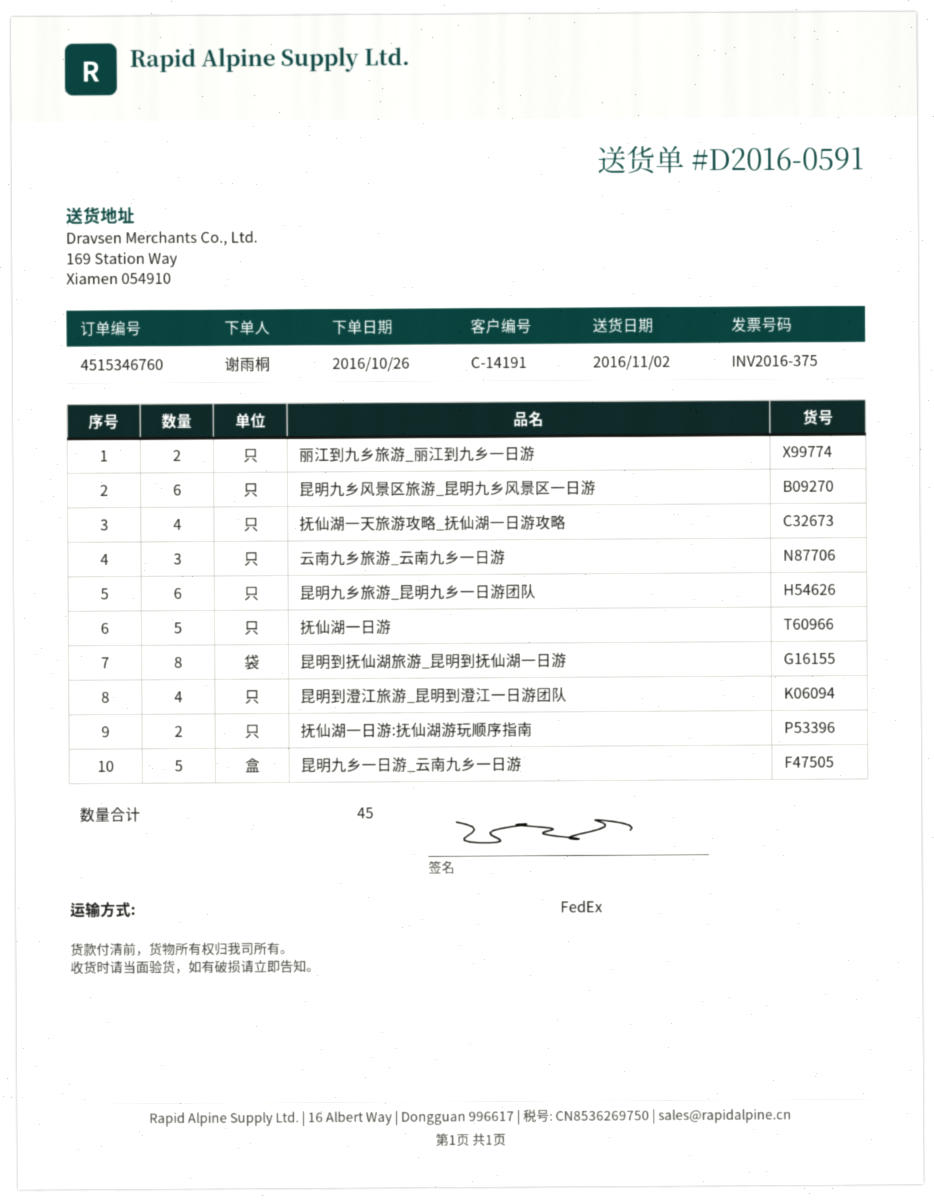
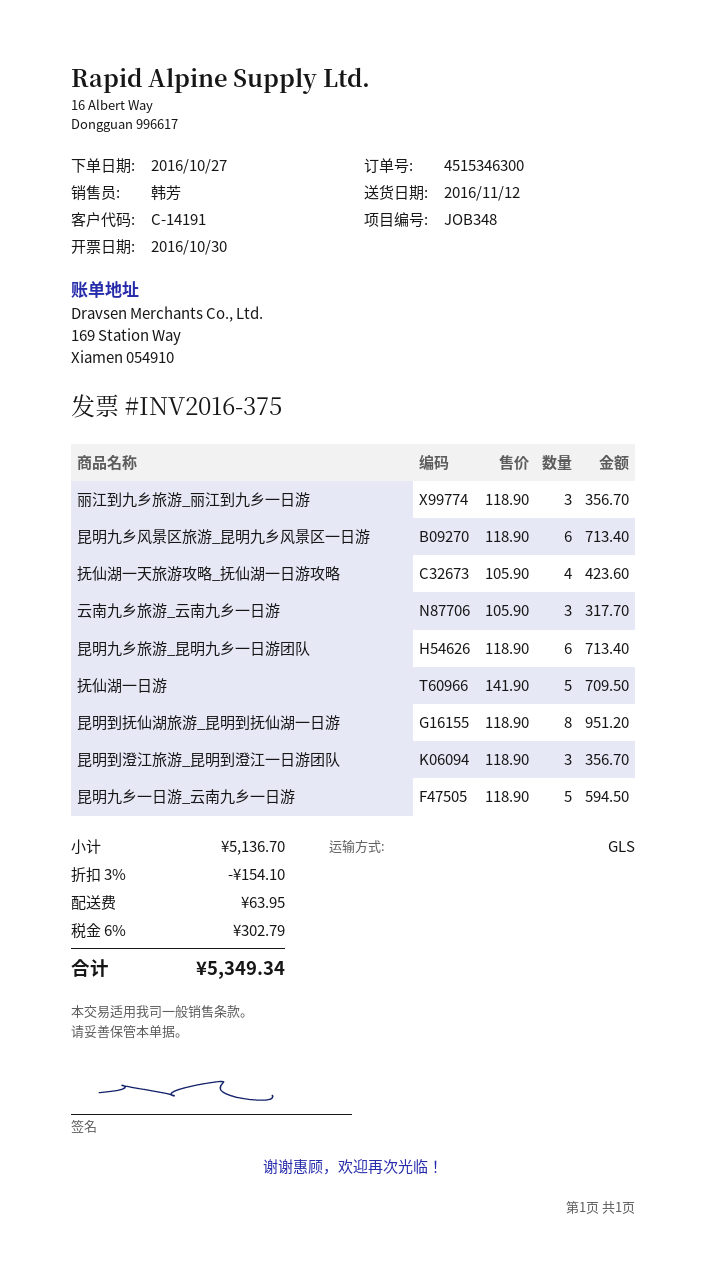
order number: 4515346760 -> 4515346300
order date: 2016-10-26 -> 2016-10-27
delivery date: 2016-11-02 -> 2016-11-12
shipping method: FedEx -> GLS
丽江到九乡旅游_丽江到九乡一日游: 2 -> 3
昆明到澄江旅游_昆明到澄江一日游团队: 4 -> 3
抚仙湖一日游:抚仙湖游玩顺序指南: 2 -> none

